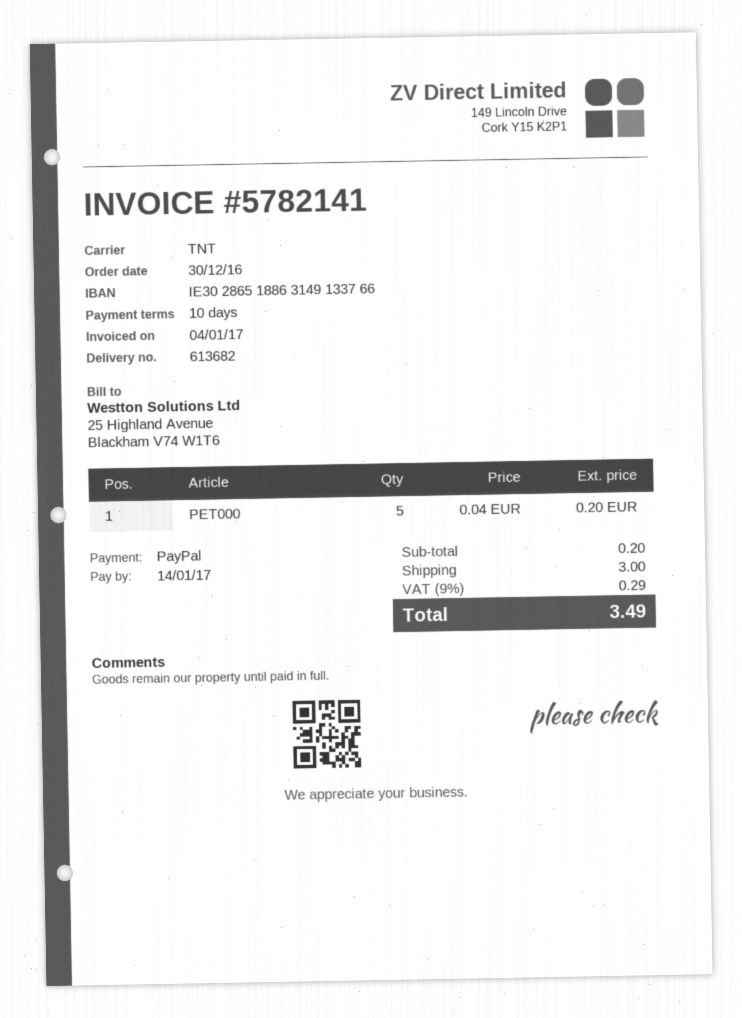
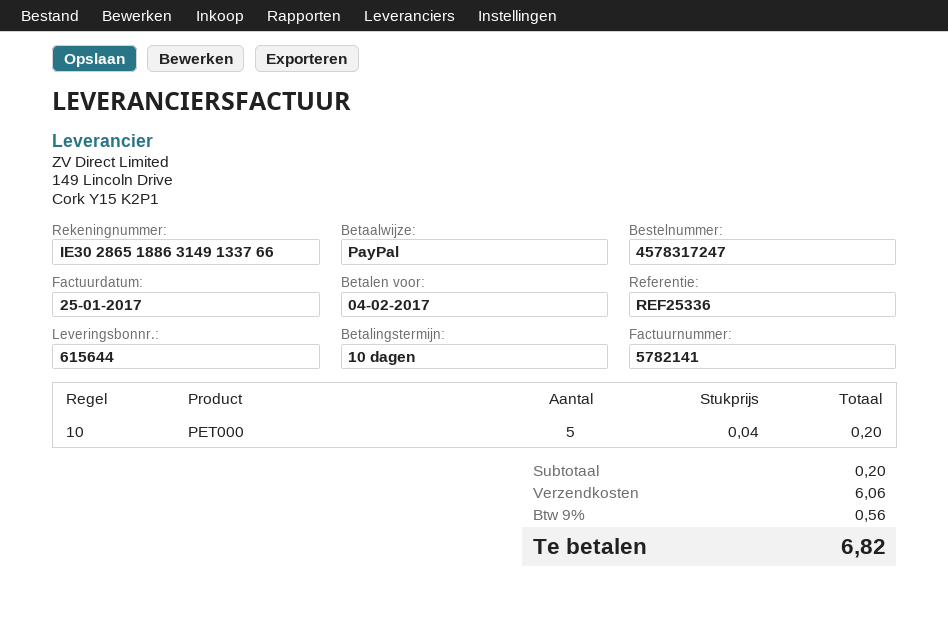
delivery note number: 613682 -> 615644
invoice date: 2017-01-04 -> 2017-01-25
due date: 2017-01-14 -> 2017-02-04
shipping: 3.00 -> 6.06
tax: 9% = 0.29 -> 9% = 0.56
total: 3.49 -> 6.82

